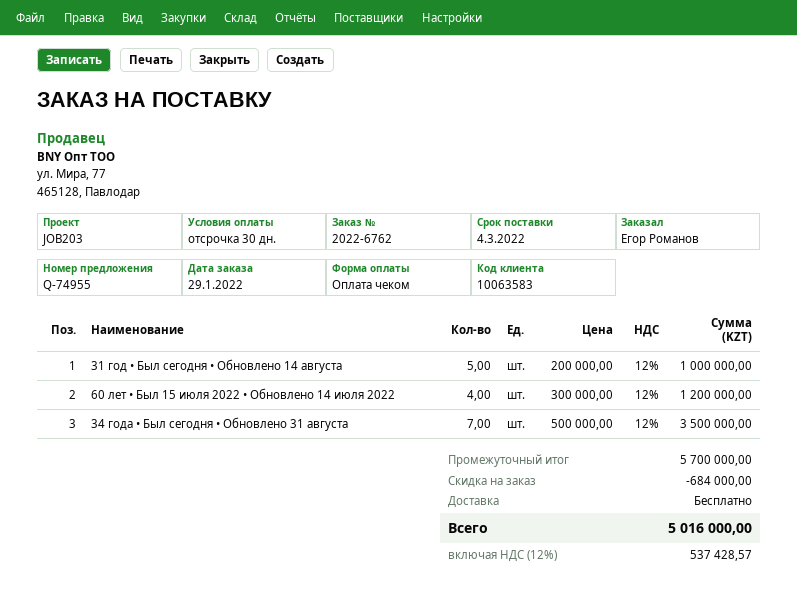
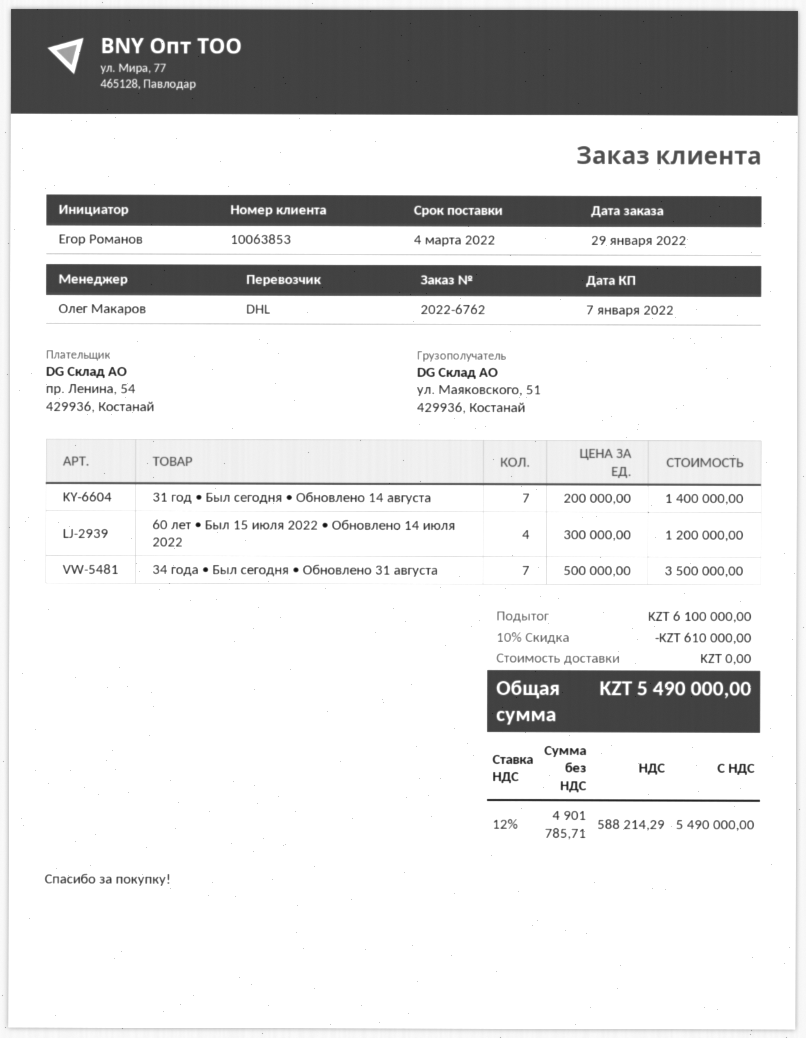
customer number: 10063583 -> 10063853
31 год • Был сегодня • Обновлено 14 августа: 5 x 200000.00 = 1000000.00 -> 7 x 200000.00 = 1400000.00
subtotal: 5700000.00 -> 6100000.00
discount: 684000.00 -> 610000.00
tax: 12% = 537428.57 -> 12% = 588214.29
total: 5016000.00 -> 5490000.00

